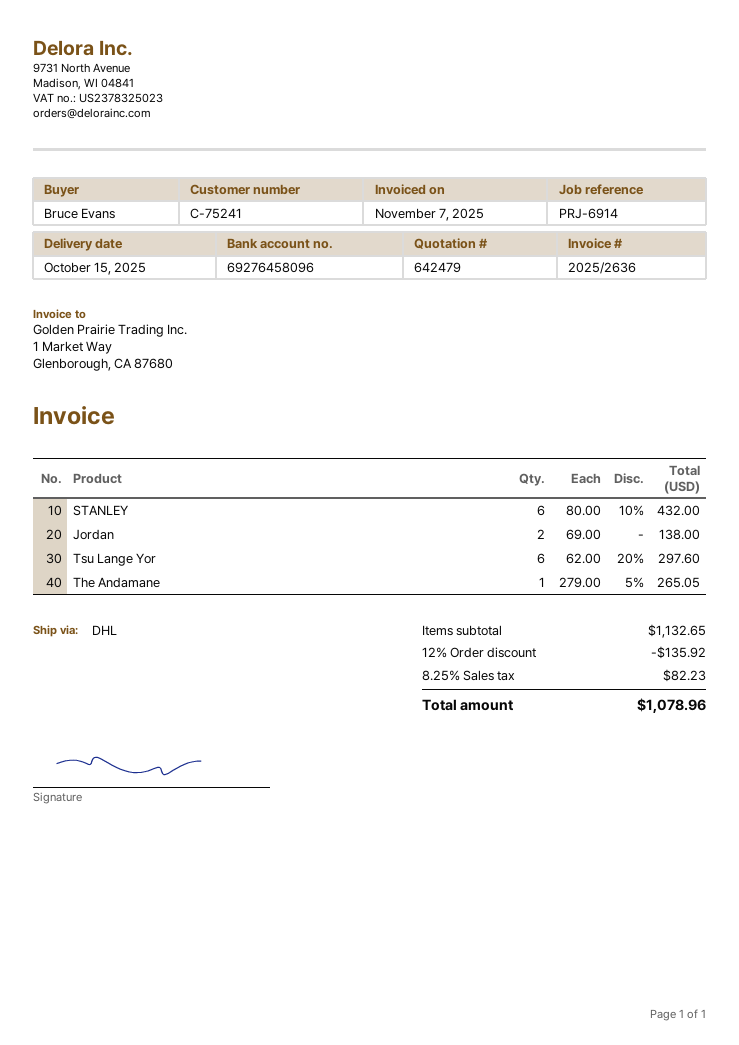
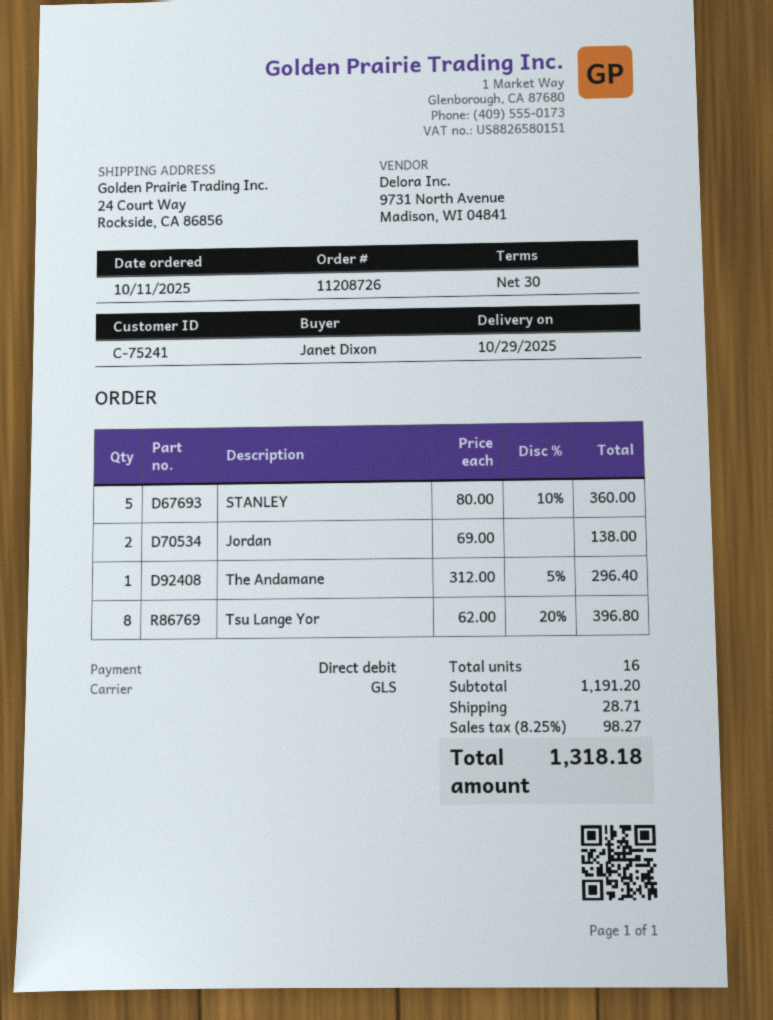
delivery date: 2025-10-15 -> 2025-10-29
ordered by: Bruce Evans -> Janet Dixon
shipping method: DHL -> GLS
STANLEY: 6 x 80.00 - 10% = 432.00 -> 5 x 80.00 - 10% = 360.00
Tsu Lange Yor: 6 x 62.00 - 20% = 297.60 -> 8 x 62.00 - 20% = 396.80
The Andamane: 1 x 279.00 - 5% = 265.05 -> 1 x 312.00 - 5% = 296.40
subtotal: 1132.65 -> 1191.20
discount: 12% = 135.92 -> none
shipping: none -> 28.71
tax: 8.25% = 82.23 -> 8.25% = 98.27
total: 1078.96 -> 1318.18

